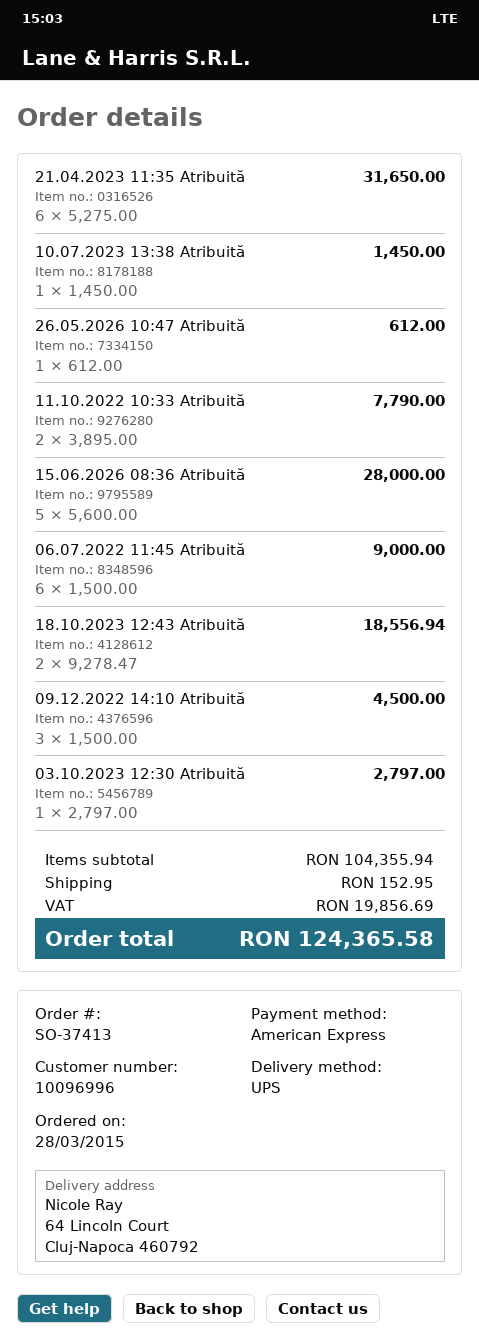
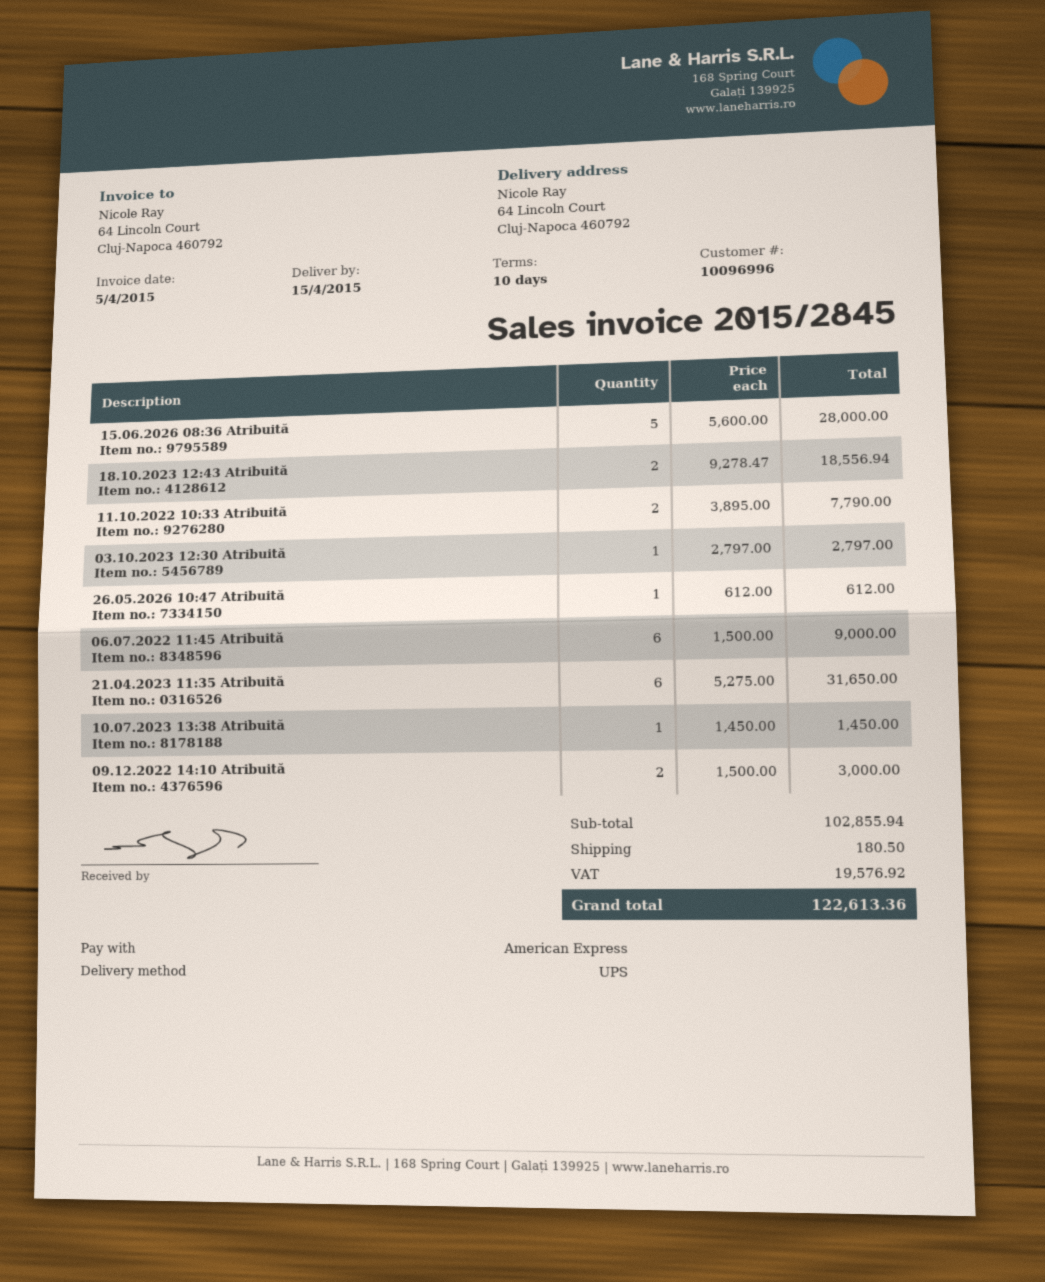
09.12.2022 14:10 Atribuită: 3 x 1500.00 = 4500.00 -> 2 x 1500.00 = 3000.00
subtotal: 104355.94 -> 102855.94
shipping: 152.95 -> 180.50
tax: 19856.69 -> 19576.92
total: 124365.58 -> 122613.36

